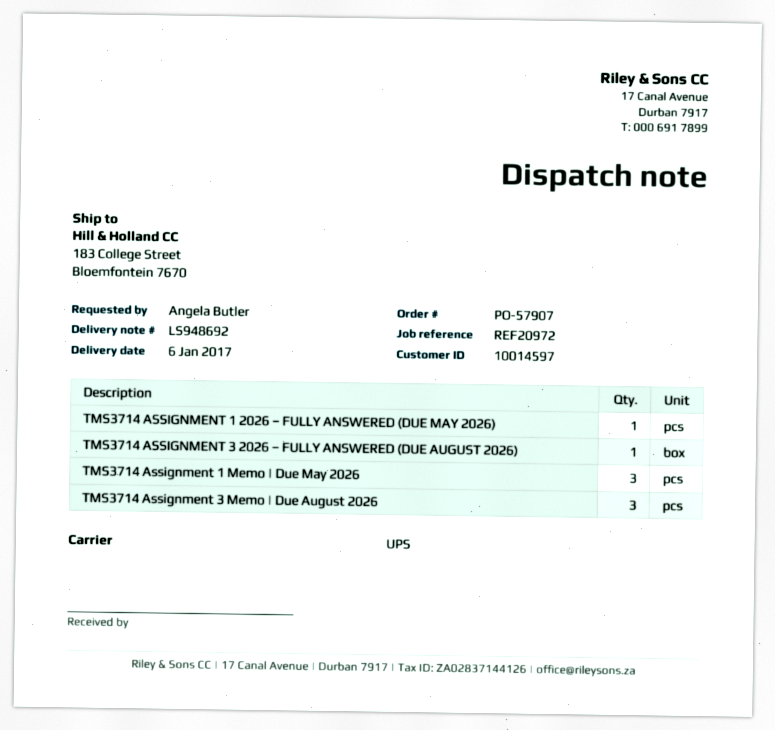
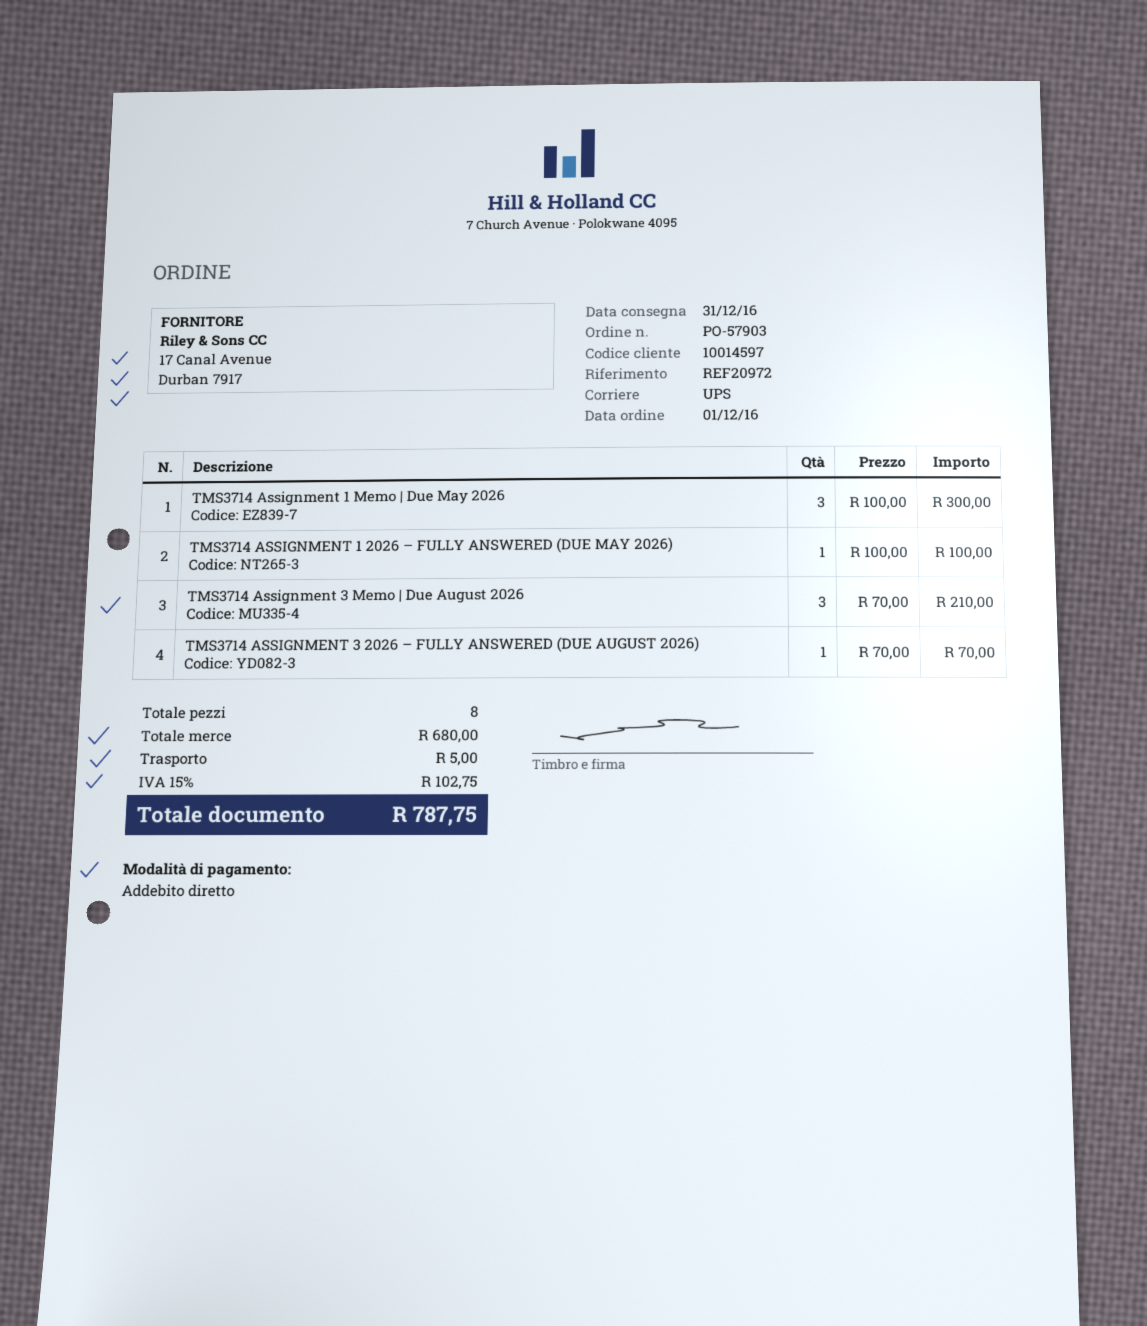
order number: PO-57907 -> PO-57903
delivery date: 2017-01-06 -> 2016-12-31

